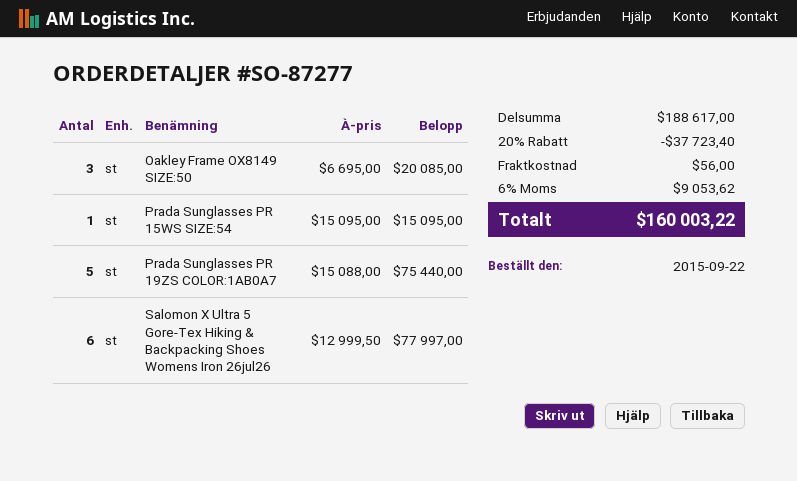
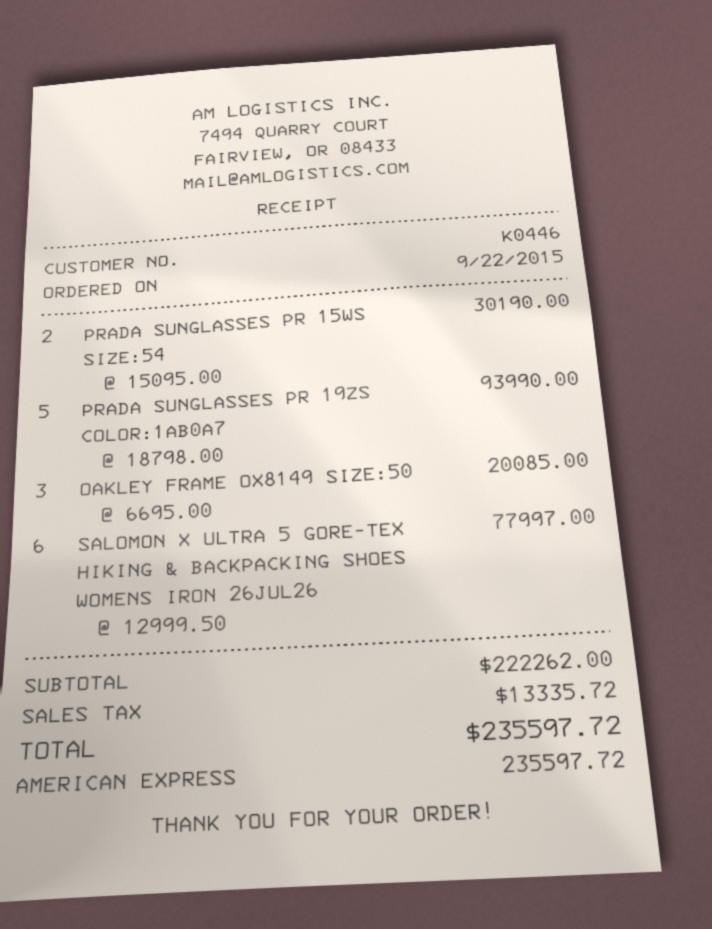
Prada Sunglasses PR 15WS SIZE:54: 1 x 15095.00 = 15095.00 -> 2 x 15095.00 = 30190.00
Prada Sunglasses PR 19ZS COLOR:1AB0A7: 5 x 15088.00 = 75440.00 -> 5 x 18798.00 = 93990.00
subtotal: 188617.00 -> 222262.00
discount: 20% = 37723.40 -> none
shipping: 56.00 -> none
tax: 9053.62 -> 13335.72
total: 160003.22 -> 235597.72

